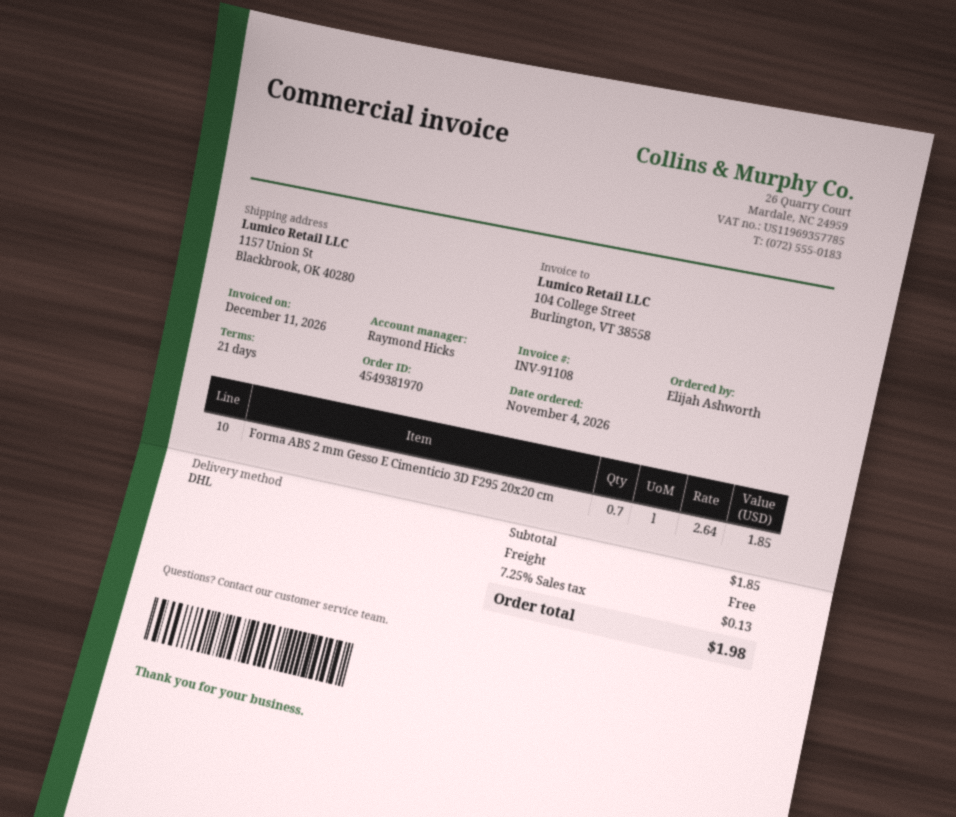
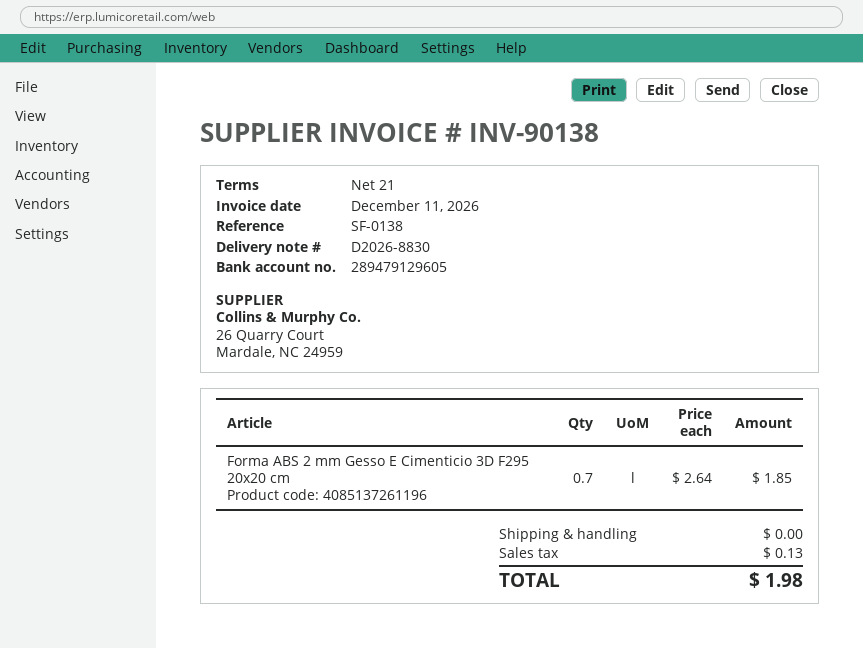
invoice number: INV-91108 -> INV-90138

